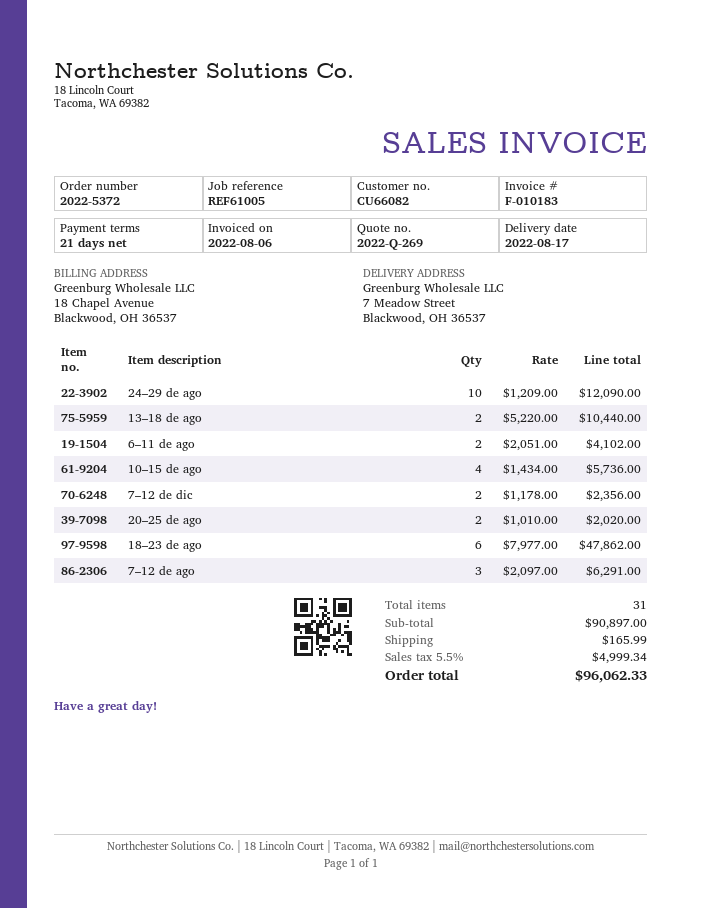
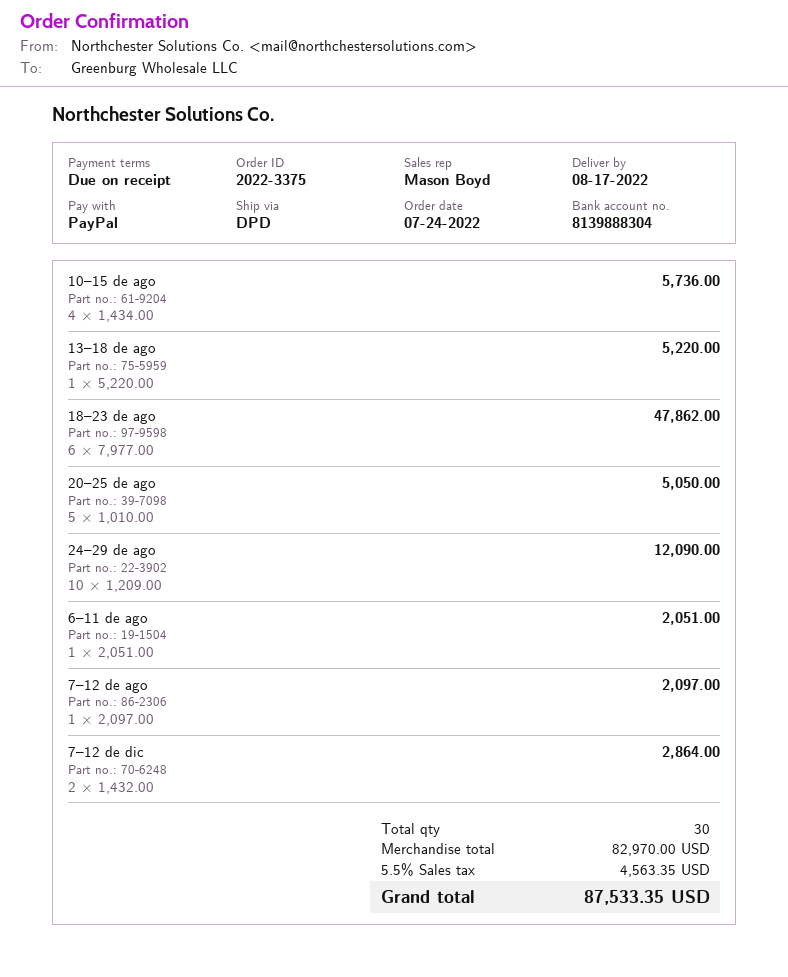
order number: 2022-5372 -> 2022-3375
payment terms: 21 days -> on receipt
13–18 de ago: 2 x 5220.00 = 10440.00 -> 1 x 5220.00 = 5220.00
6–11 de ago: 2 x 2051.00 = 4102.00 -> 1 x 2051.00 = 2051.00
7–12 de dic: 2 x 1178.00 = 2356.00 -> 2 x 1432.00 = 2864.00
20–25 de ago: 2 x 1010.00 = 2020.00 -> 5 x 1010.00 = 5050.00
7–12 de ago: 3 x 2097.00 = 6291.00 -> 1 x 2097.00 = 2097.00
total quantity: 31 -> 30
subtotal: 90897.00 -> 82970.00
shipping: 165.99 -> none
tax: 5.5% = 4999.34 -> 5.5% = 4563.35
total: 96062.33 -> 87533.35

